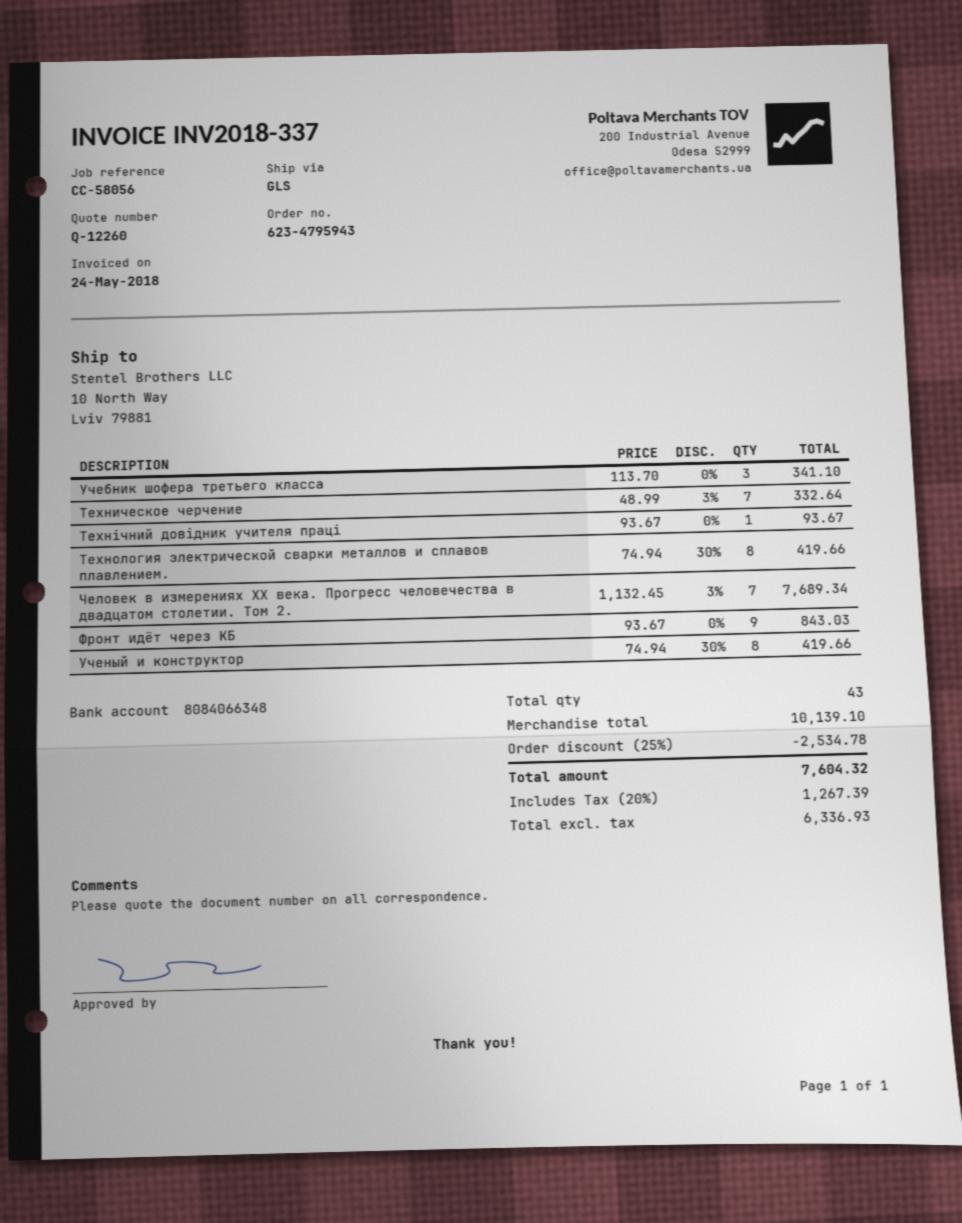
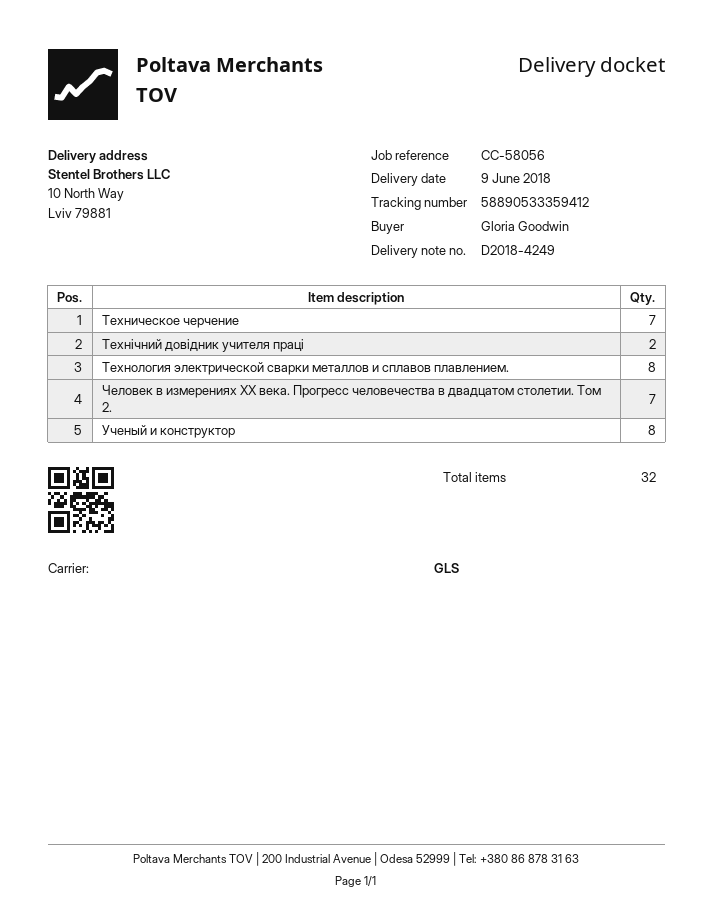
Учебник шофера третьего класса: 3 -> none
Технічний довідник учителя праці: 1 -> 2
Фронт идёт через КБ: 9 -> none
total quantity: 43 -> 32

